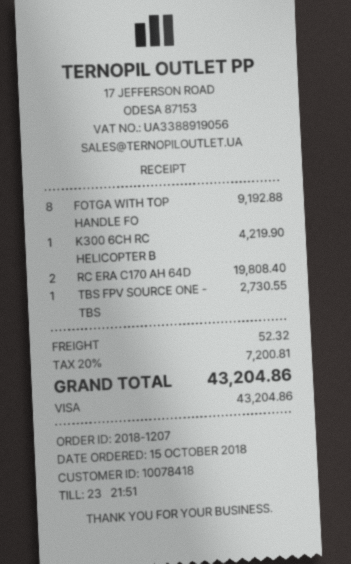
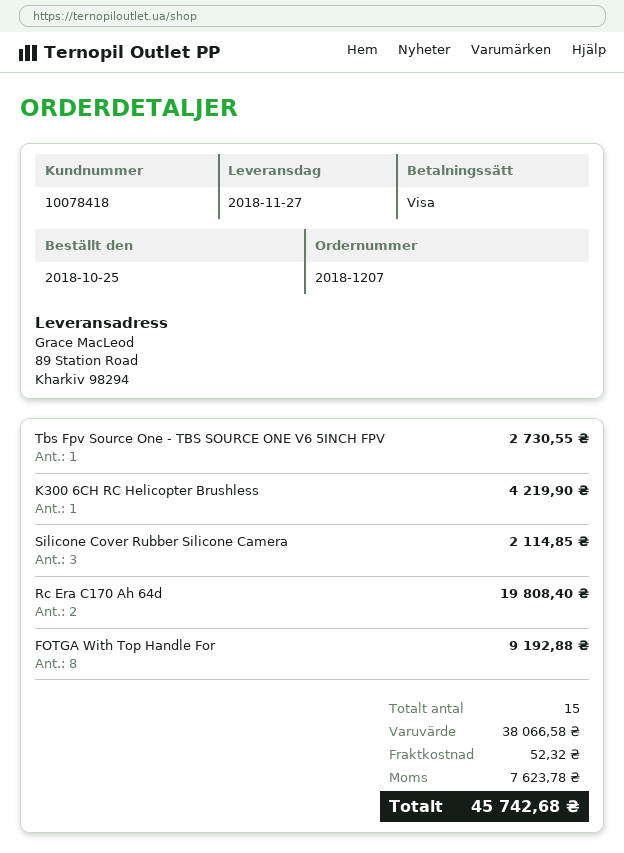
order date: 2018-10-15 -> 2018-10-25
Silicone Cover Rubber Silicone Camera: none -> 3 for 2114.85
tax: 7200.81 -> 7623.78
total: 43204.86 -> 45742.68

